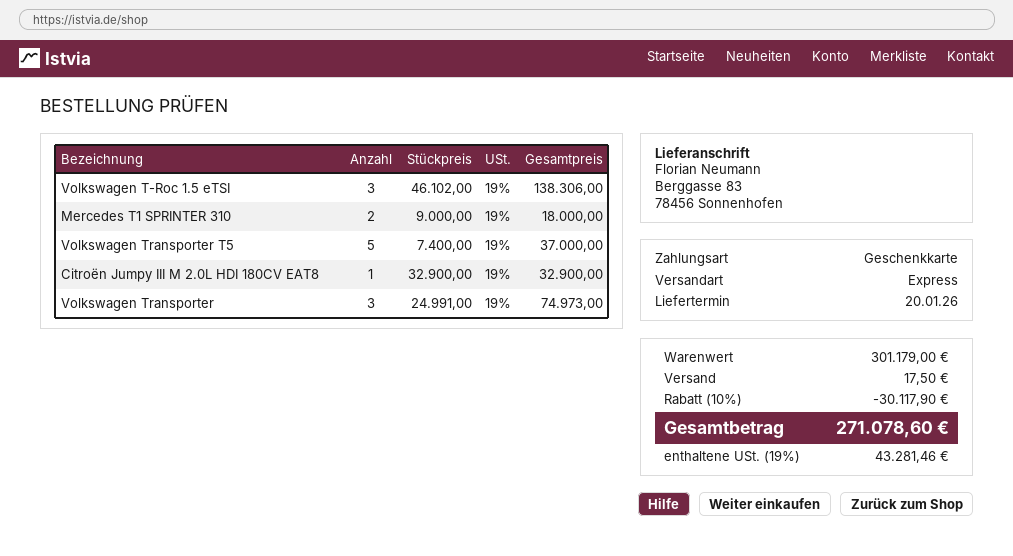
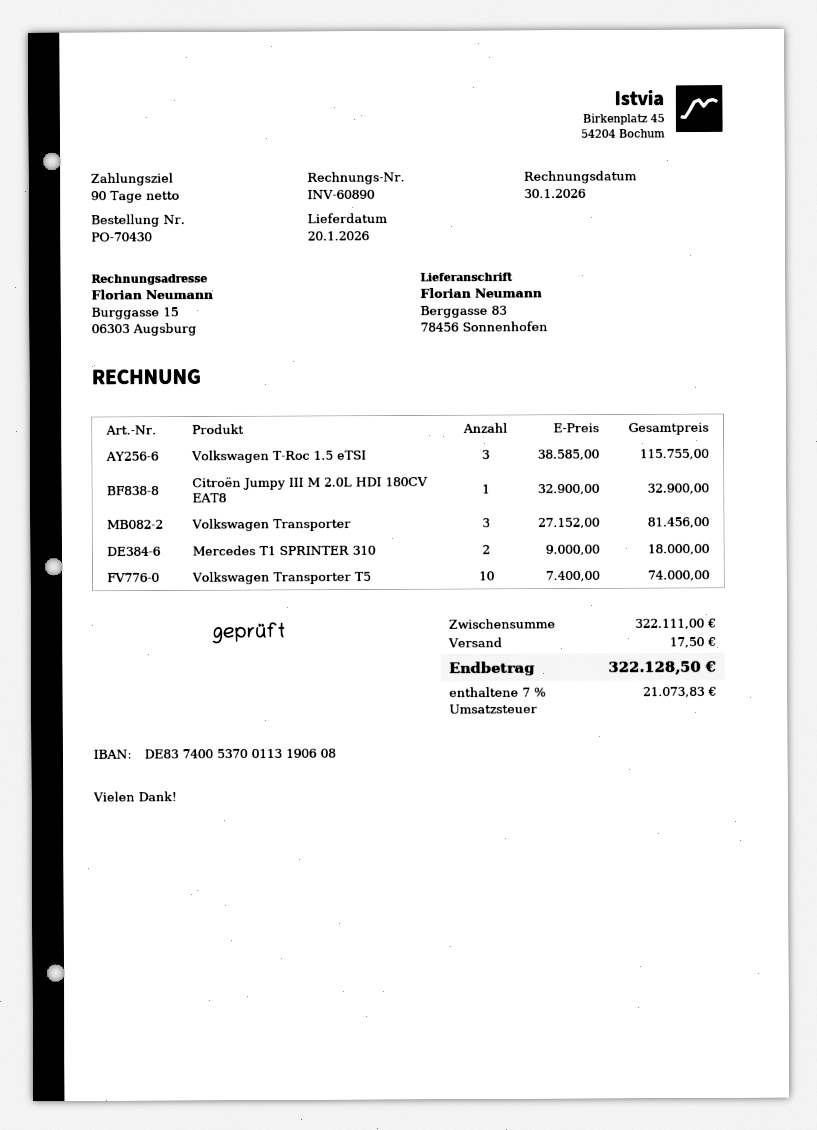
Volkswagen T-Roc 1.5 eTSI: 3 x 46102.00 = 138306.00 -> 3 x 38585.00 = 115755.00
Volkswagen Transporter T5: 5 x 7400.00 = 37000.00 -> 10 x 7400.00 = 74000.00
Volkswagen Transporter: 3 x 24991.00 = 74973.00 -> 3 x 27152.00 = 81456.00
subtotal: 301179.00 -> 322111.00
discount: 10% = 30117.90 -> none
tax: 19% = 43281.46 -> 7% = 21073.83
total: 271078.60 -> 322128.50

